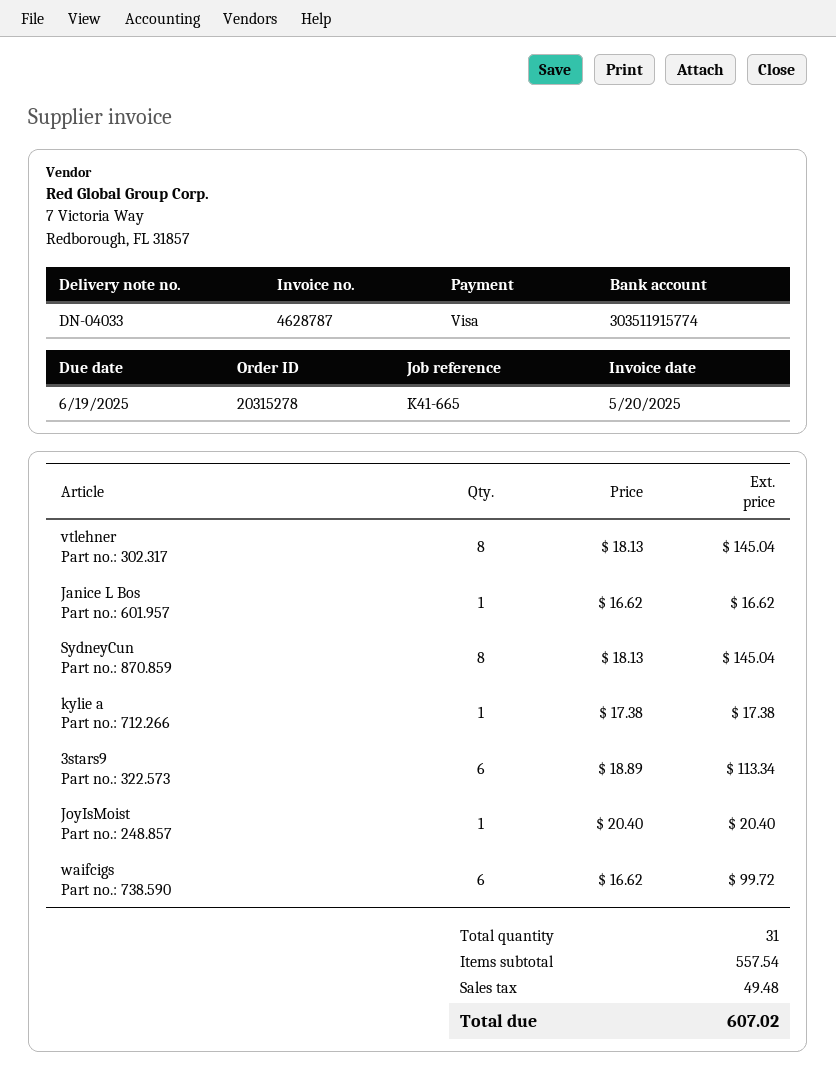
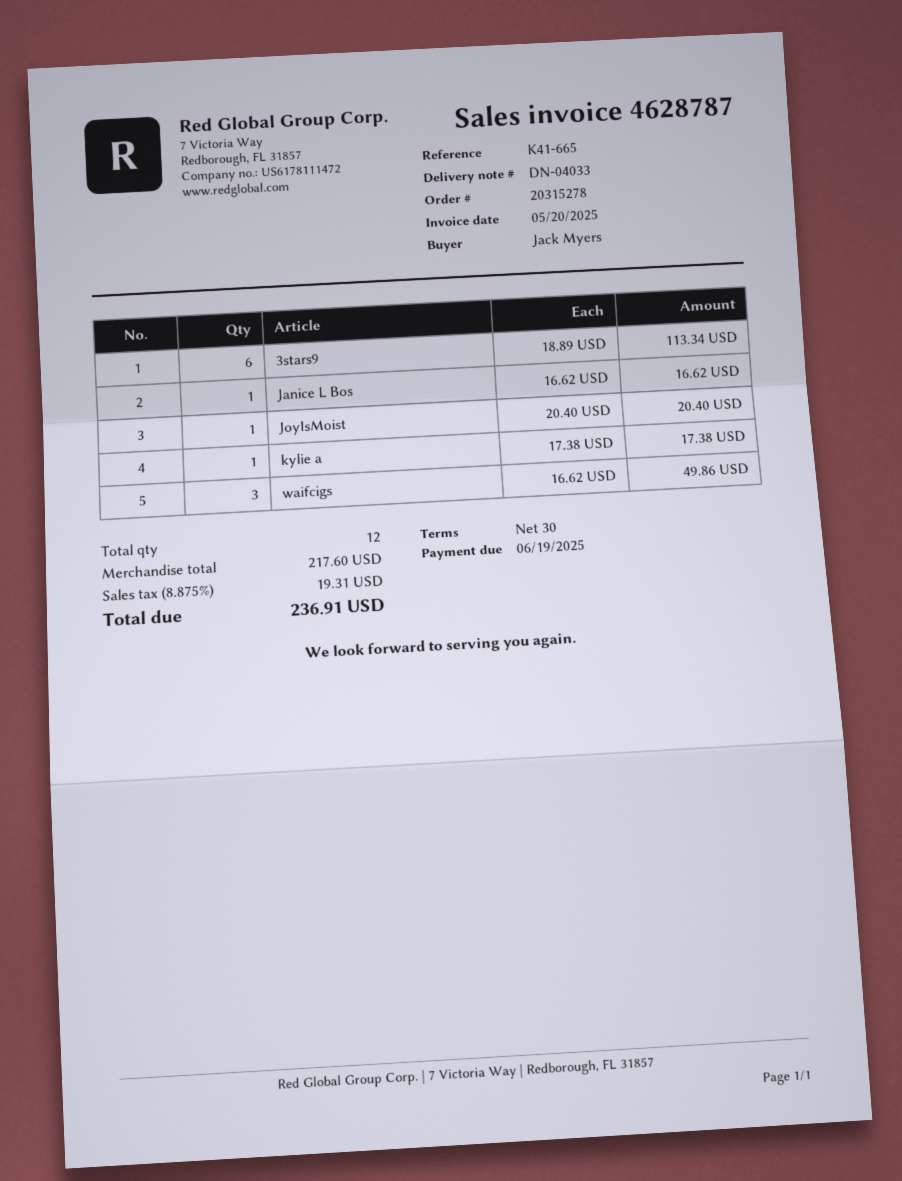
vtlehner: 8 x 18.13 = 145.04 -> none
SydneyCun: 8 x 18.13 = 145.04 -> none
waifcigs: 6 x 16.62 = 99.72 -> 3 x 16.62 = 49.86
total quantity: 31 -> 12
subtotal: 557.54 -> 217.60
tax: 49.48 -> 19.31
total: 607.02 -> 236.91

